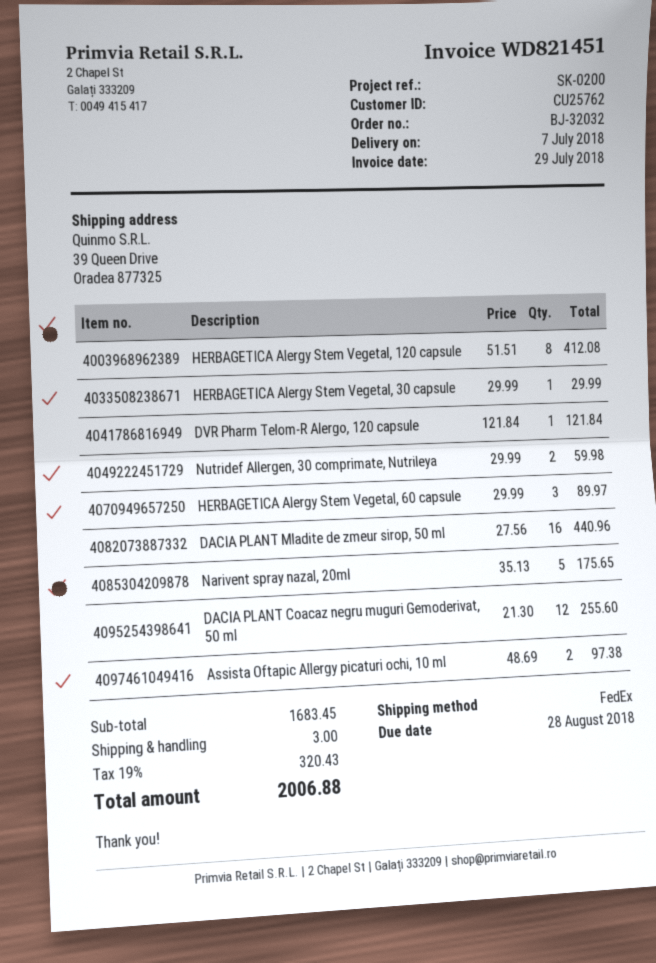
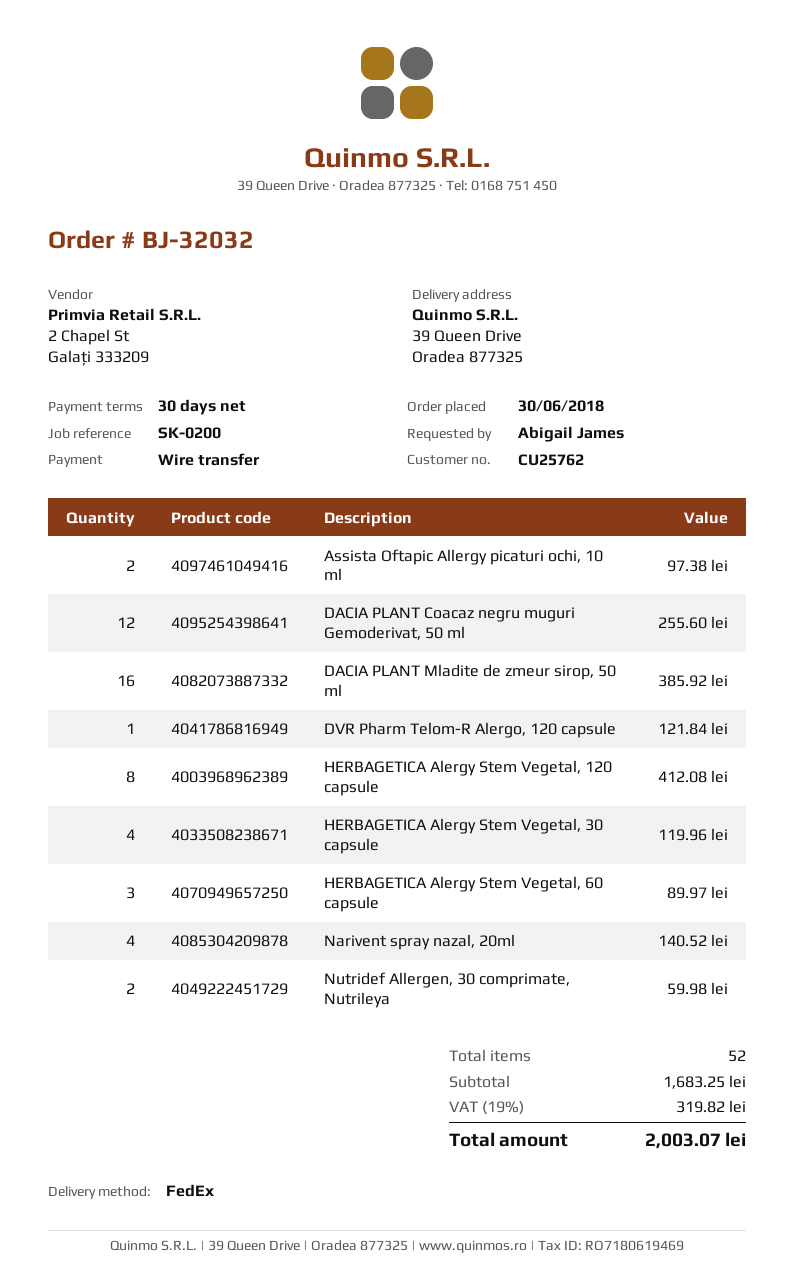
HERBAGETICA Alergy Stem Vegetal, 30 capsule: 1 for 29.99 -> 4 for 119.96
DACIA PLANT Mladite de zmeur sirop, 50 ml: 16 for 440.96 -> 16 for 385.92
Narivent spray nazal, 20ml: 5 for 175.65 -> 4 for 140.52
subtotal: 1683.45 -> 1683.25
shipping: 3.00 -> none
tax: 19% = 320.43 -> 19% = 319.82
total: 2006.88 -> 2003.07

